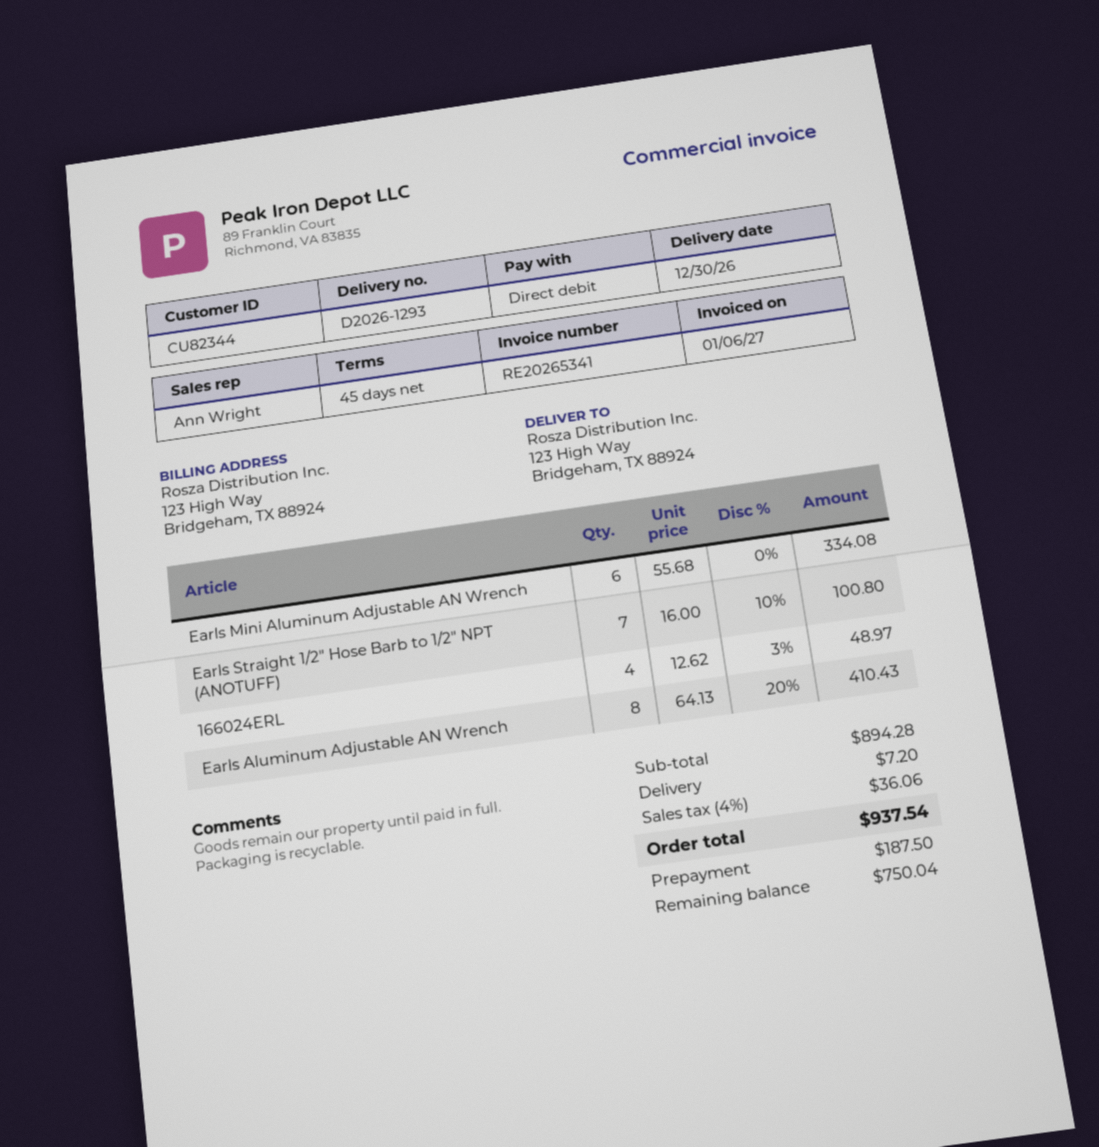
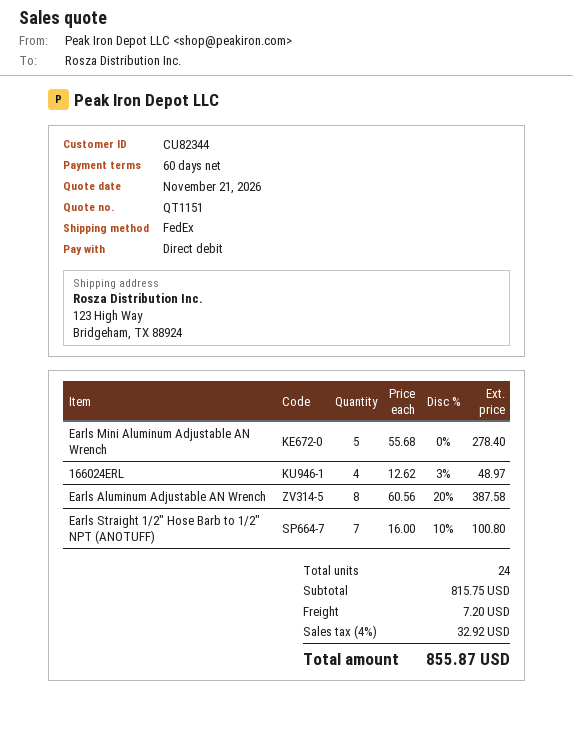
payment terms: 45 days -> 60 days
Earls Mini Aluminum Adjustable AN Wrench: 6 x 55.68 = 334.08 -> 5 x 55.68 = 278.40
Earls Aluminum Adjustable AN Wrench: 8 x 64.13 - 20% = 410.43 -> 8 x 60.56 - 20% = 387.58
subtotal: 894.28 -> 815.75
tax: 4% = 36.06 -> 4% = 32.92
total: 937.54 -> 855.87

